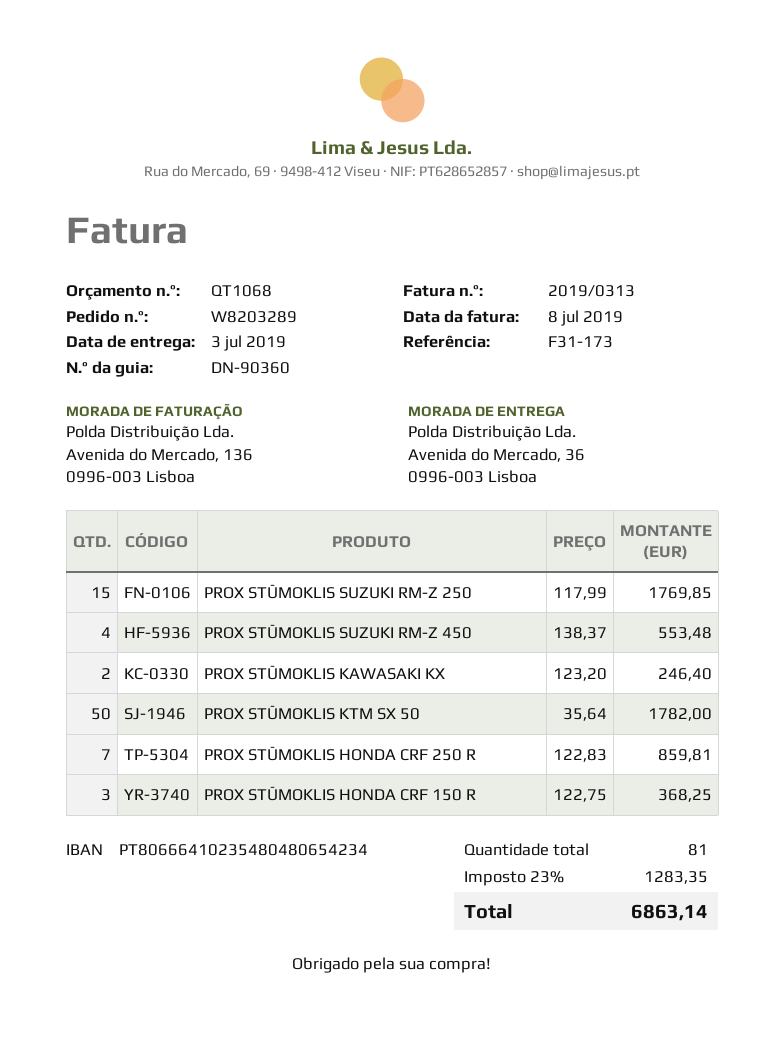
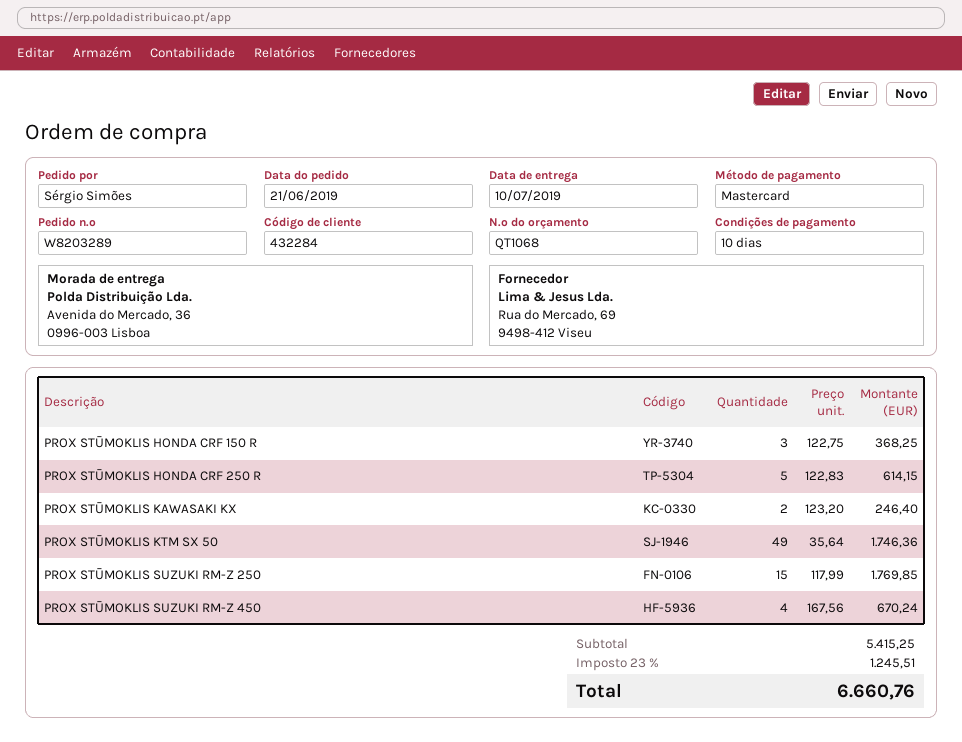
delivery date: 2019-07-03 -> 2019-07-10
PROX STŪMOKLIS SUZUKI RM-Z 450: 4 x 138.37 = 553.48 -> 4 x 167.56 = 670.24
PROX STŪMOKLIS KTM SX 50: 50 x 35.64 = 1782.00 -> 49 x 35.64 = 1746.36
PROX STŪMOKLIS HONDA CRF 250 R: 7 x 122.83 = 859.81 -> 5 x 122.83 = 614.15
tax: 23% = 1283.35 -> 23% = 1245.51
total: 6863.14 -> 6660.76

